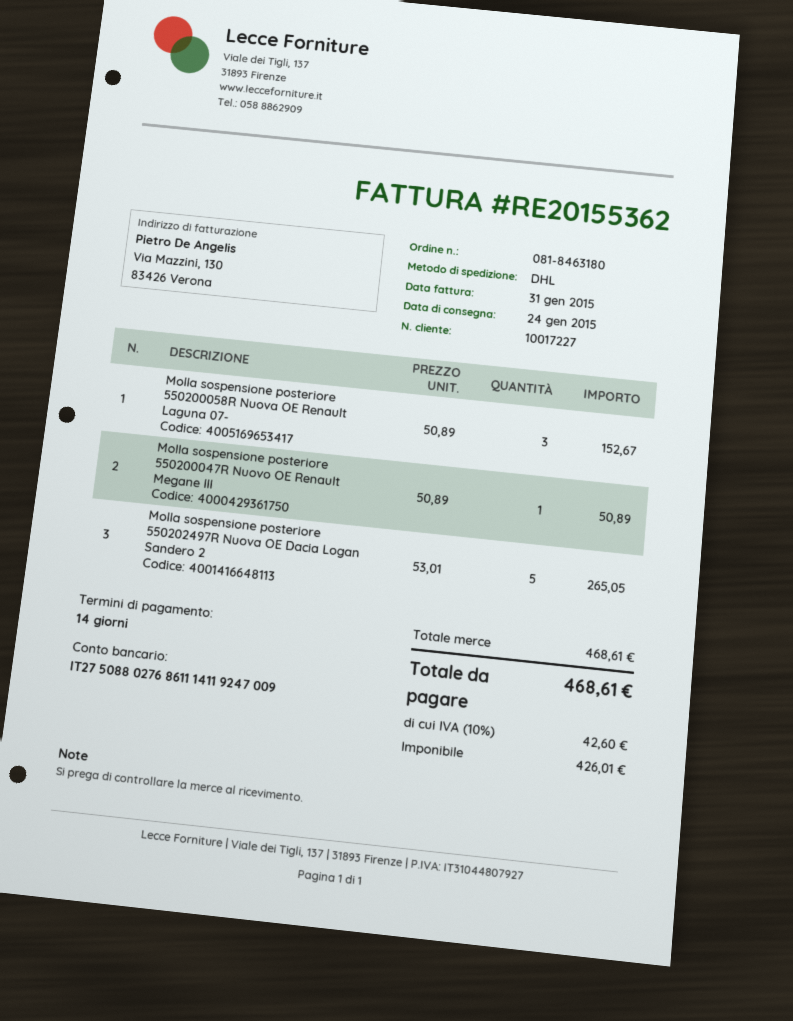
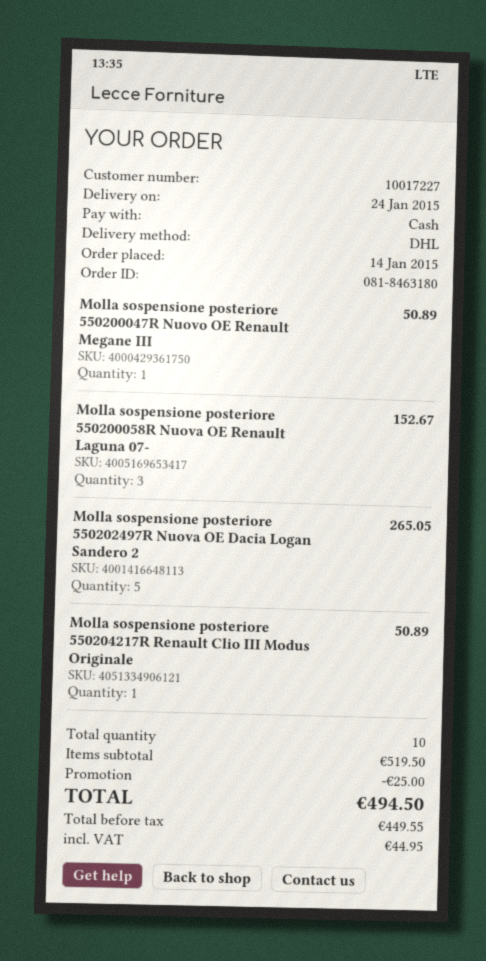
Molla sospensione posteriore 550204217R Renault Clio III Modus Originale: none -> 1 for 50.89
subtotal: 468.61 -> 519.50
discount: none -> 25.00
net: 426.01 -> 449.55
tax: 42.60 -> 44.95
total: 468.61 -> 494.50

